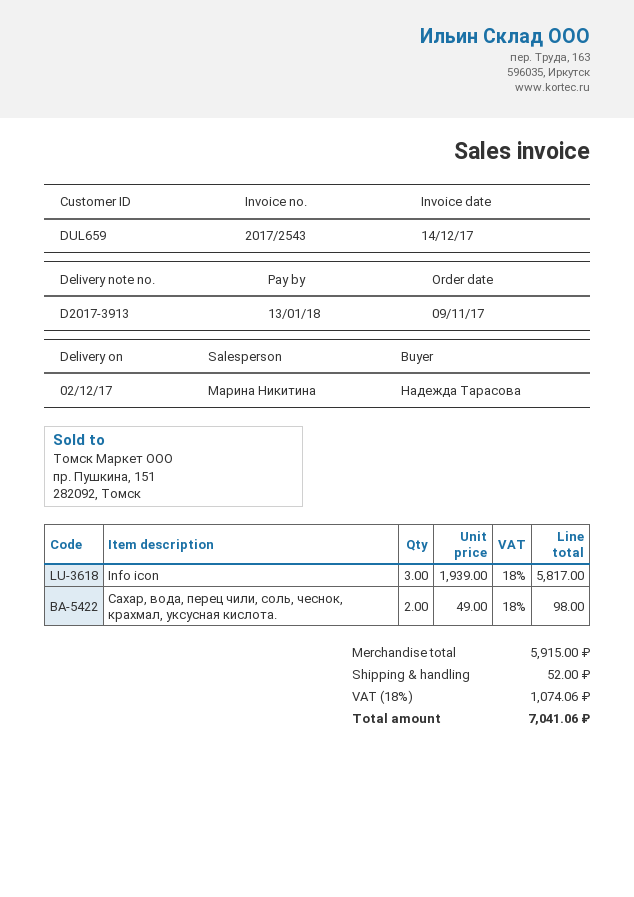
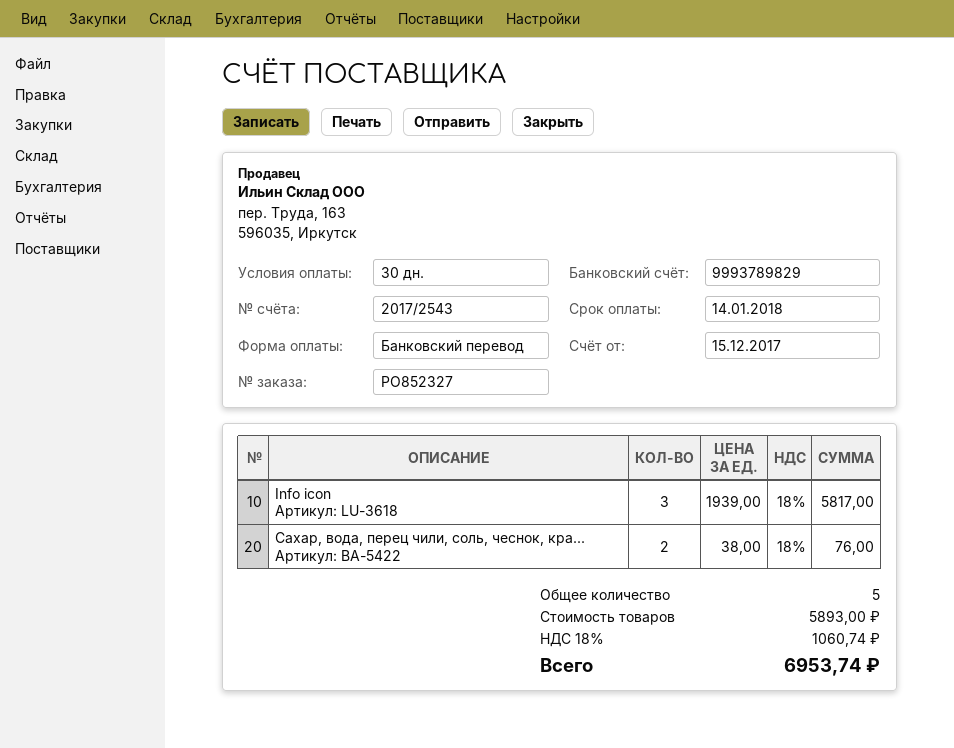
invoice date: 2017-12-14 -> 2017-12-15
due date: 2018-01-13 -> 2018-01-14
Сахар, вода, перец чили, соль, чеснок, крахмал, уксусная кислота.: 2 x 49.00 = 98.00 -> 2 x 38.00 = 76.00
subtotal: 5915.00 -> 5893.00
shipping: 52.00 -> none
tax: 18% = 1074.06 -> 18% = 1060.74
total: 7041.06 -> 6953.74

